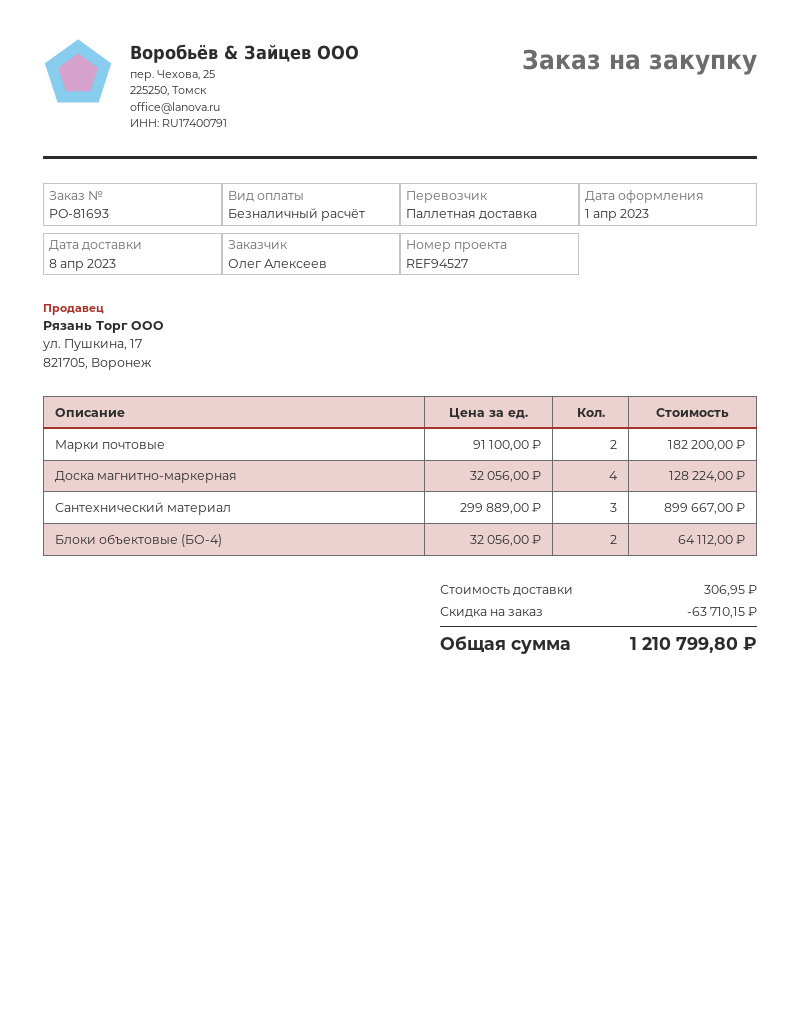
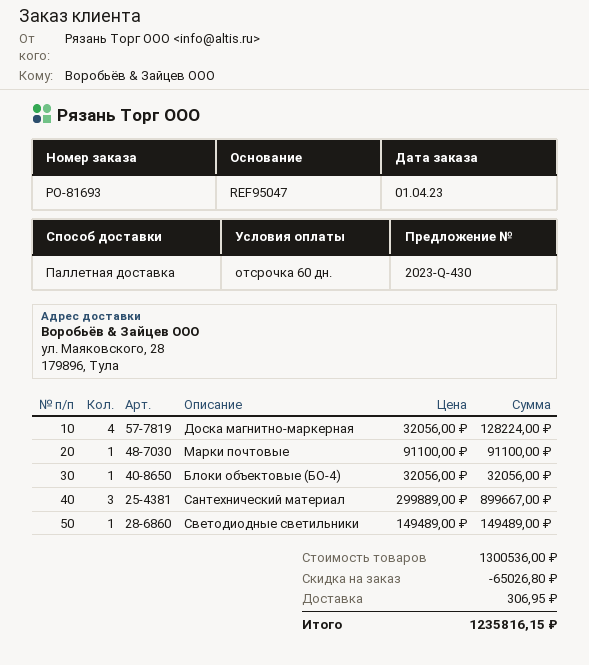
reference: REF94527 -> REF95047
Марки почтовые: 2 x 91100.00 = 182200.00 -> 1 x 91100.00 = 91100.00
Блоки объектовые (БО-4): 2 x 32056.00 = 64112.00 -> 1 x 32056.00 = 32056.00
Светодиодные светильники: none -> 1 x 149489.00 = 149489.00
discount: 63710.15 -> 65026.80
total: 1210799.80 -> 1235816.15

